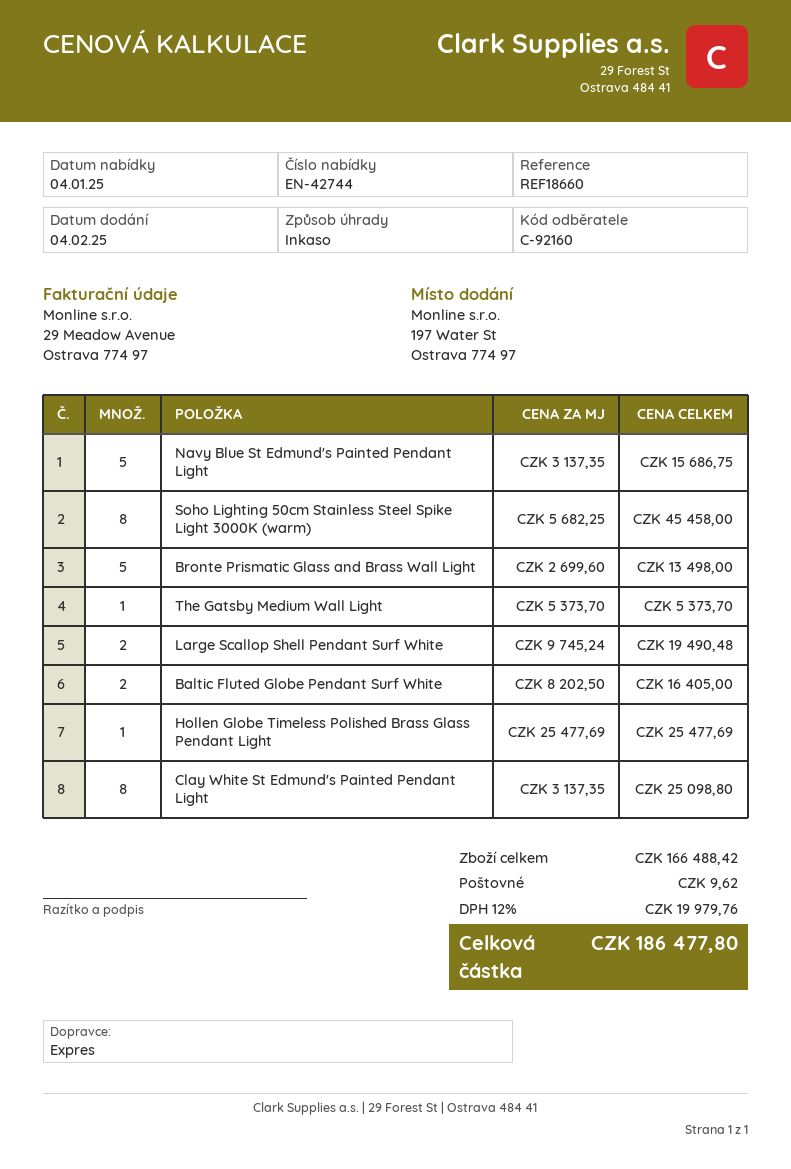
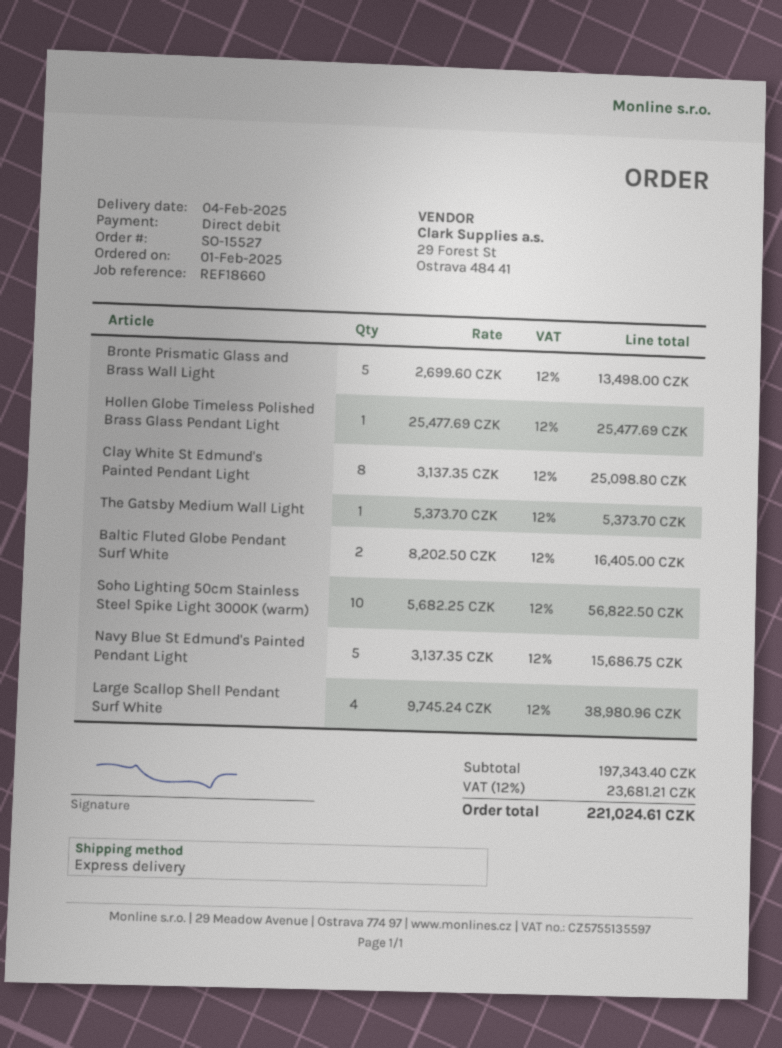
Soho Lighting 50cm Stainless Steel Spike Light 3000K (warm): 8 x 5682.25 = 45458.00 -> 10 x 5682.25 = 56822.50
Large Scallop Shell Pendant Surf White: 2 x 9745.24 = 19490.48 -> 4 x 9745.24 = 38980.96
subtotal: 166488.42 -> 197343.40
shipping: 9.62 -> none
tax: 12% = 19979.76 -> 12% = 23681.21
total: 186477.80 -> 221024.61

